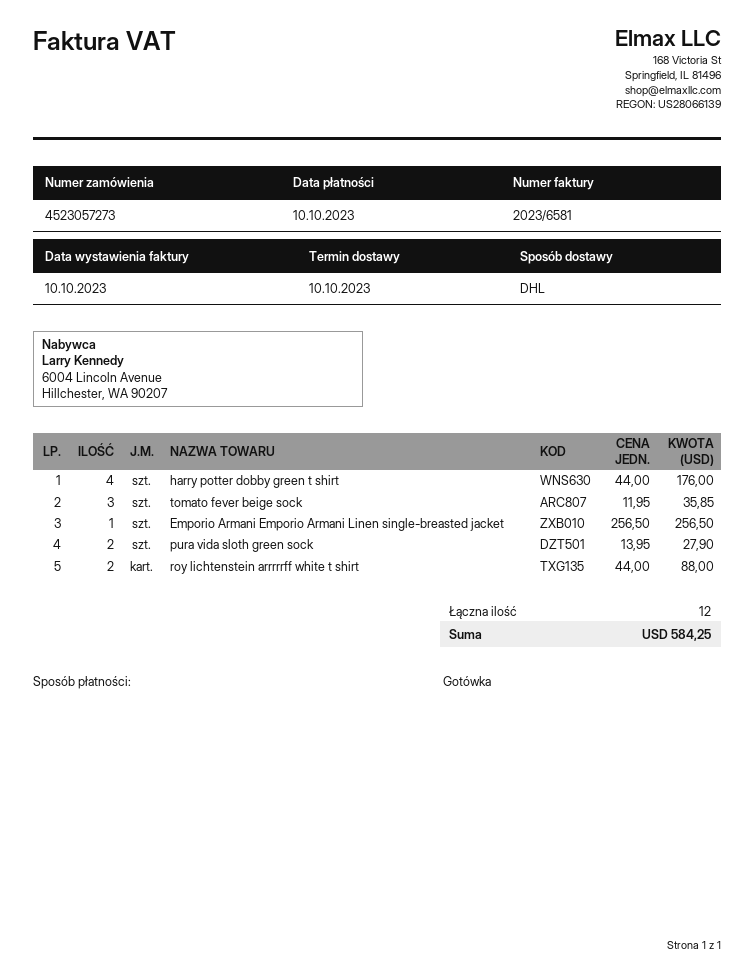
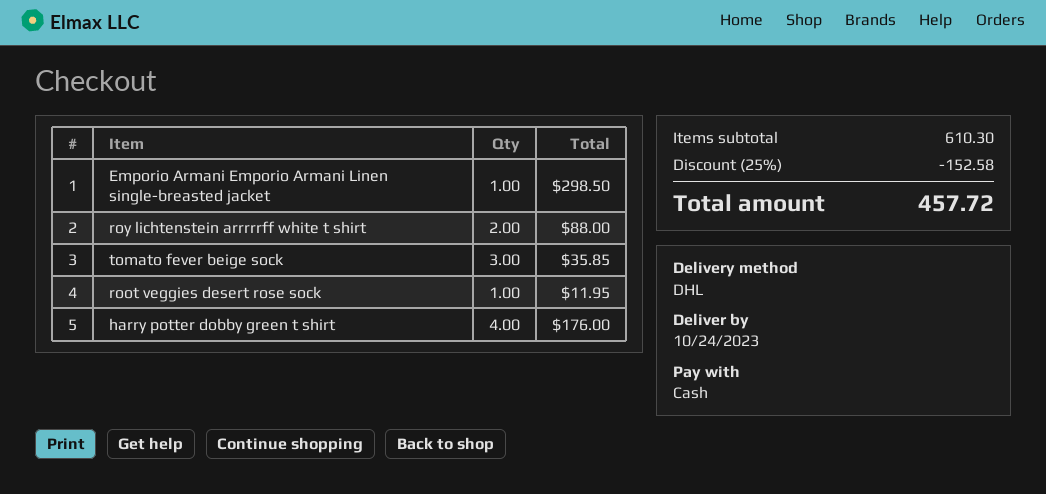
delivery date: 2023-10-10 -> 2023-10-24
Emporio Armani Emporio Armani Linen single-breasted jacket: 1 for 256.50 -> 1 for 298.50
pura vida sloth green sock: 2 for 27.90 -> none
root veggies desert rose sock: none -> 1 for 11.95
discount: none -> 25% = 152.58
total: 584.25 -> 457.72

